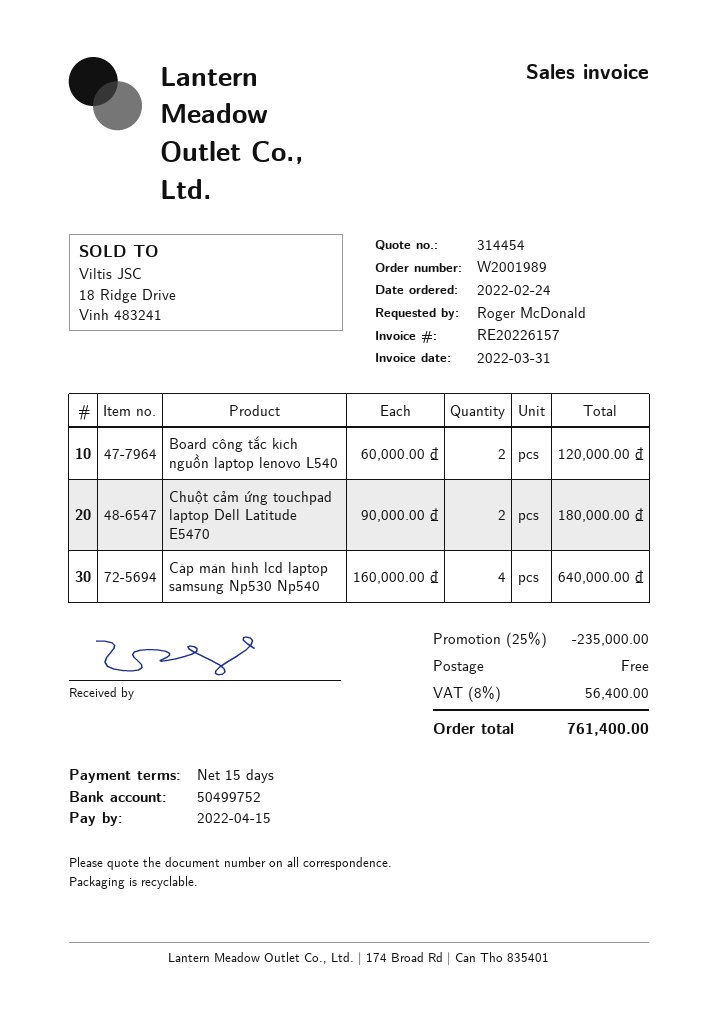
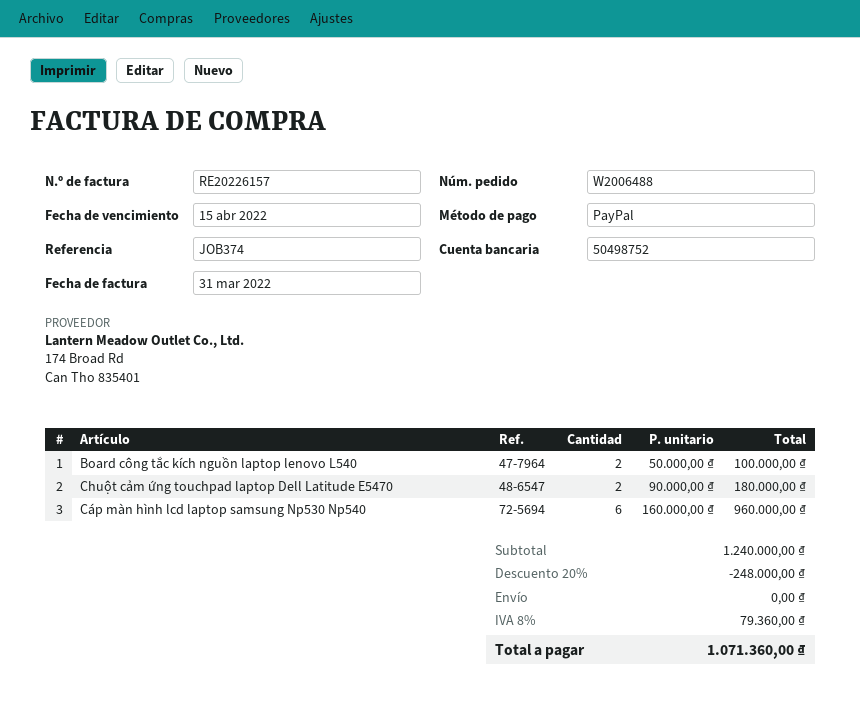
order number: W2001989 -> W2006488
bank account: 50499752 -> 50498752
Board công tắc kích nguồn laptop lenovo L540: 2 x 60000.00 = 120000.00 -> 2 x 50000.00 = 100000.00
Cáp màn hình lcd laptop samsung Np530 Np540: 4 x 160000.00 = 640000.00 -> 6 x 160000.00 = 960000.00
discount: 25% = 235000.00 -> 20% = 248000.00
tax: 8% = 56400.00 -> 8% = 79360.00
total: 761400.00 -> 1071360.00

